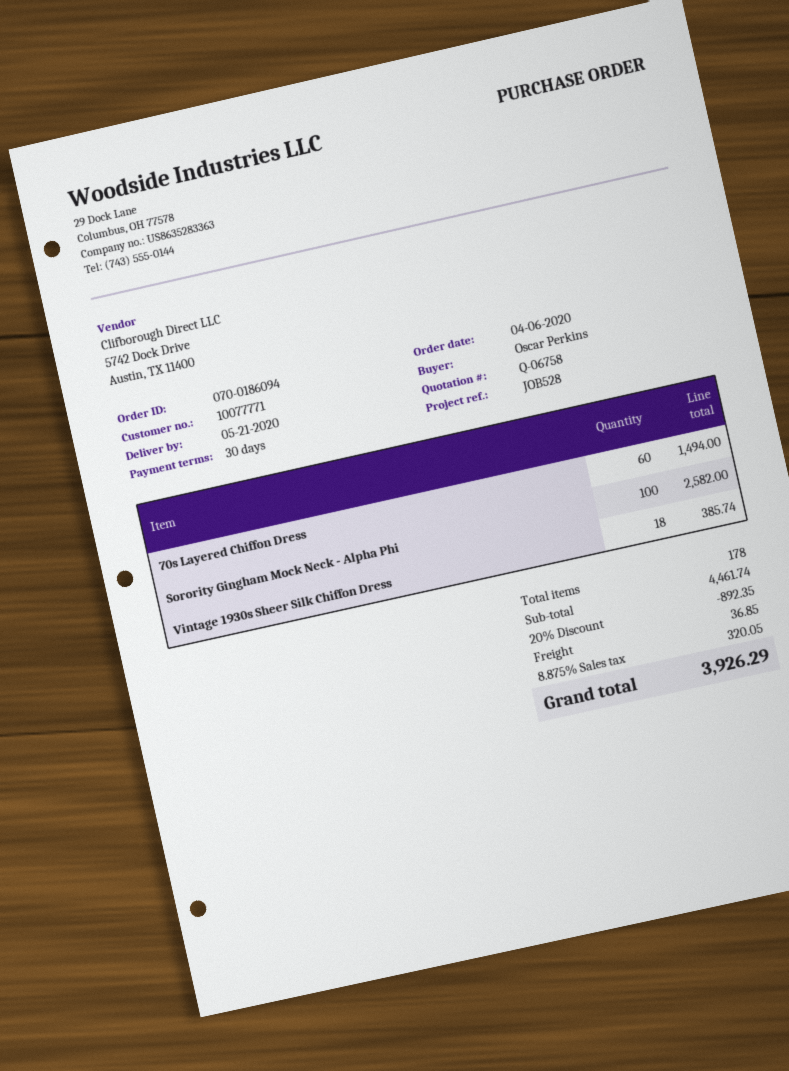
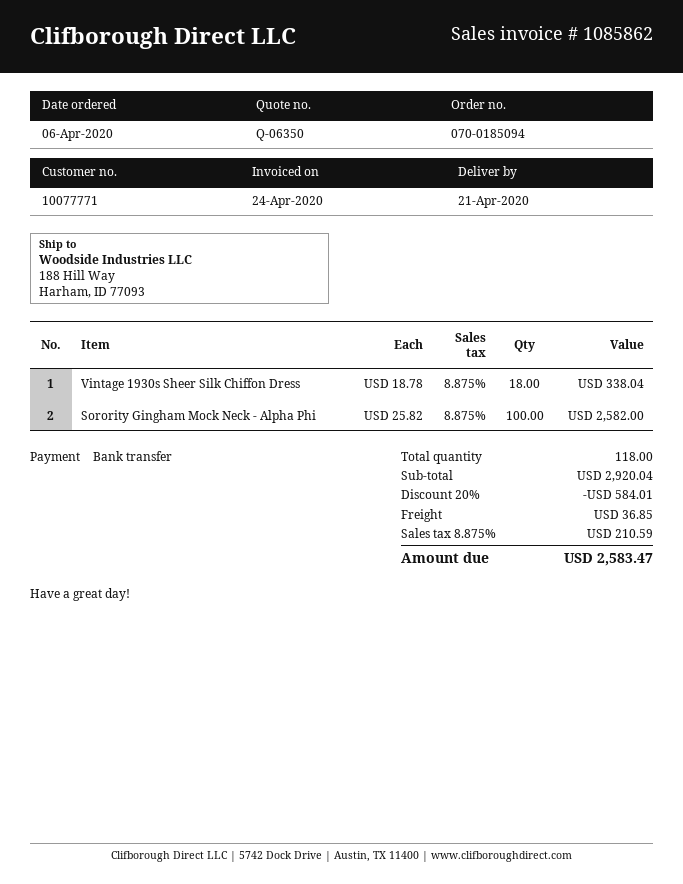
quote number: Q-06758 -> Q-06350
order number: 070-0186094 -> 070-0185094
delivery date: 2020-05-21 -> 2020-04-21
70s Layered Chiffon Dress: 60 for 1494.00 -> none
Vintage 1930s Sheer Silk Chiffon Dress: 18 for 385.74 -> 18 for 338.04
total quantity: 178 -> 118
subtotal: 4461.74 -> 2920.04
discount: 20% = 892.35 -> 20% = 584.01
tax: 8.875% = 320.05 -> 8.875% = 210.59
total: 3926.29 -> 2583.47

